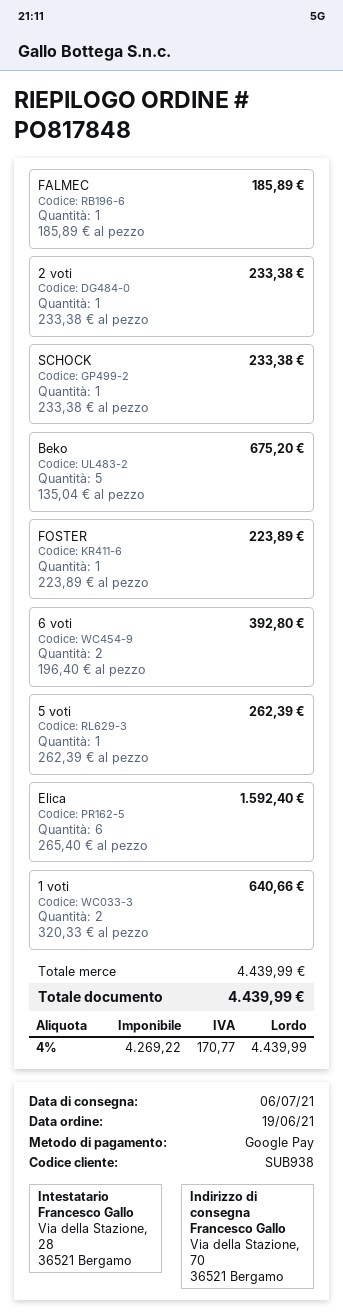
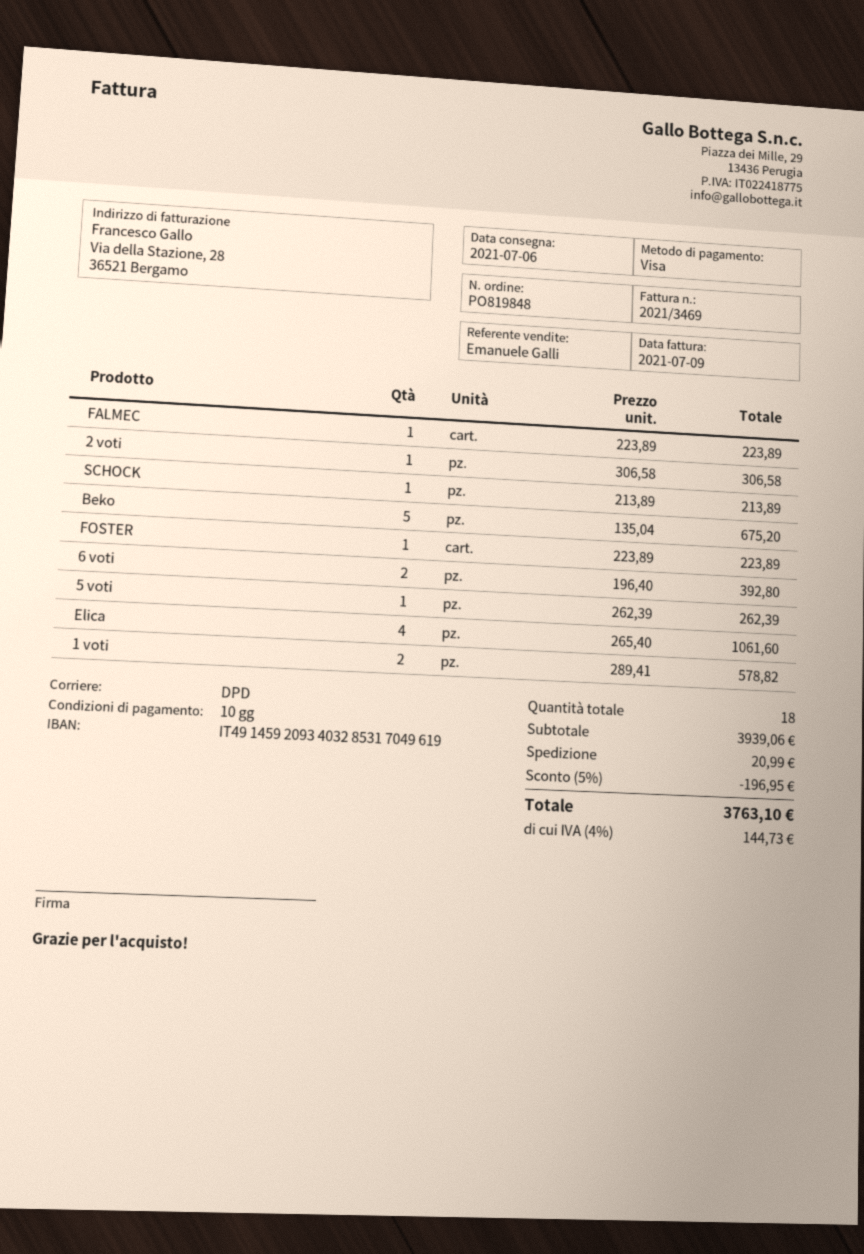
order number: PO817848 -> PO819848
payment method: Google Pay -> Visa
FALMEC: 1 x 185.89 = 185.89 -> 1 x 223.89 = 223.89
2 voti: 1 x 233.38 = 233.38 -> 1 x 306.58 = 306.58
SCHOCK: 1 x 233.38 = 233.38 -> 1 x 213.89 = 213.89
Elica: 6 x 265.40 = 1592.40 -> 4 x 265.40 = 1061.60
1 voti: 2 x 320.33 = 640.66 -> 2 x 289.41 = 578.82
subtotal: 4439.99 -> 3939.06
discount: none -> 5% = 196.95
shipping: none -> 20.99
tax: 4% = 170.77 -> 4% = 144.73
total: 4439.99 -> 3763.10

